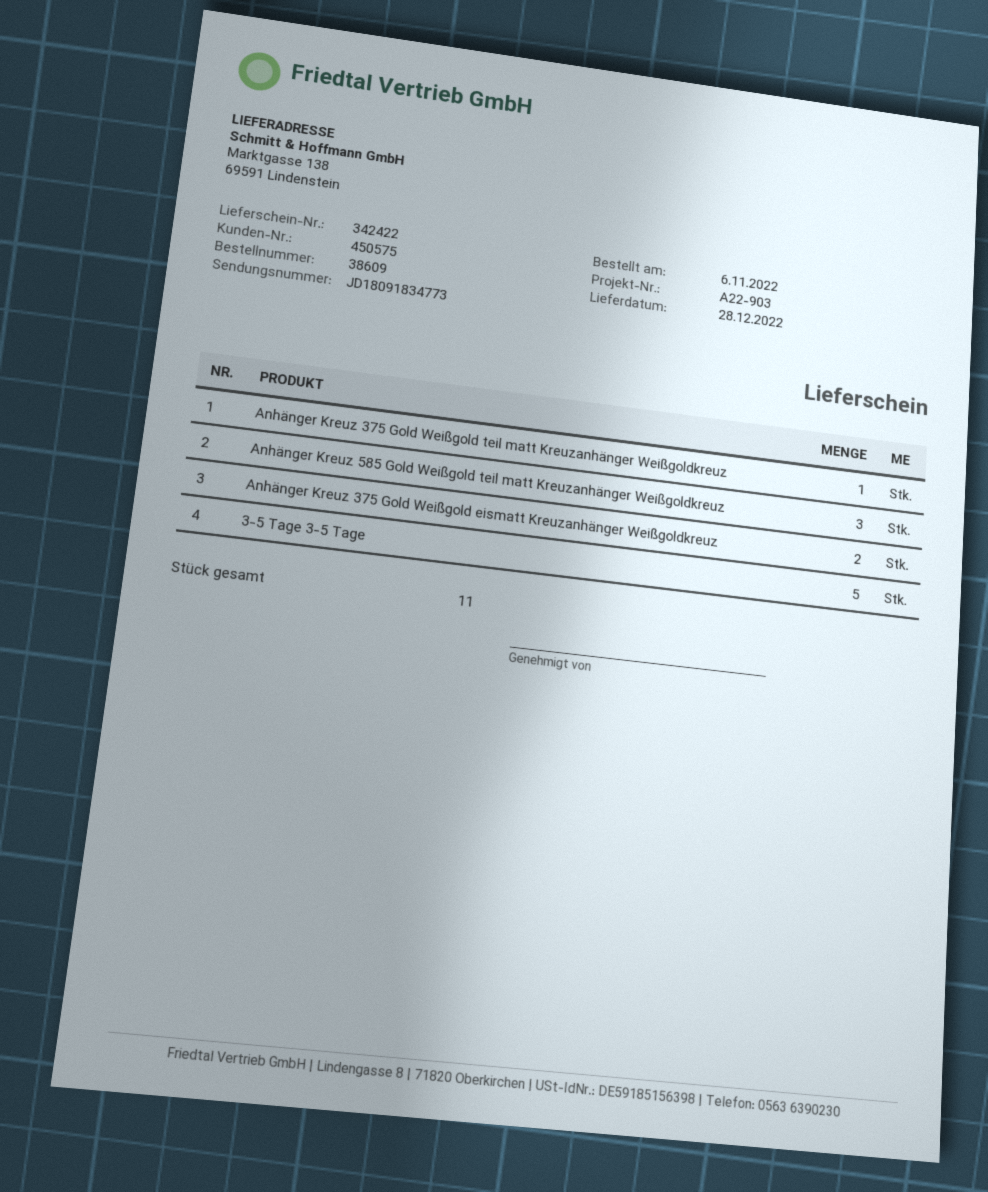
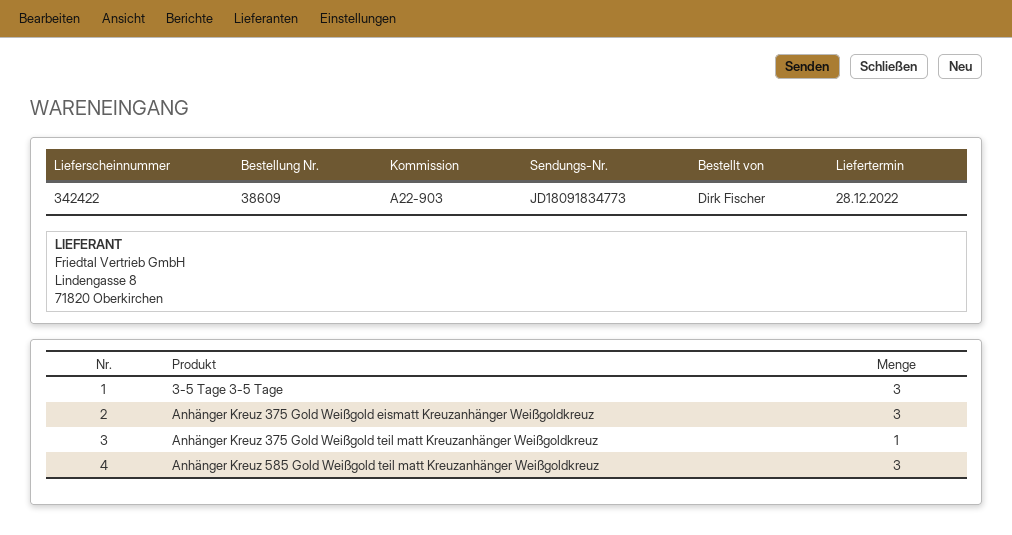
Anhänger Kreuz 375 Gold Weißgold eismatt Kreuzanhänger Weißgoldkreuz: 2 -> 3
3-5 Tage 3-5 Tage: 5 -> 3

